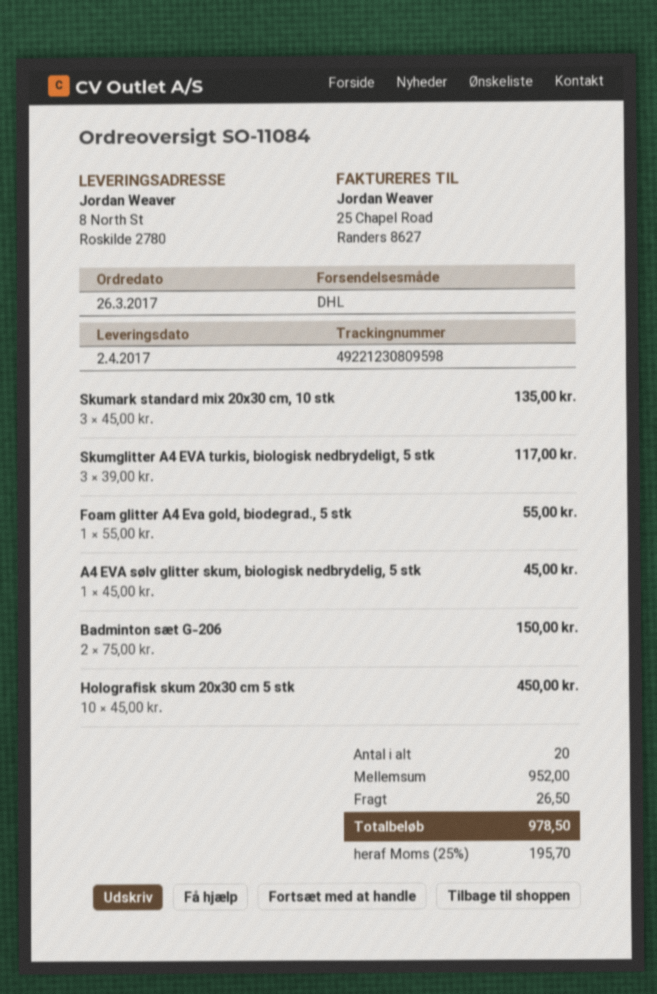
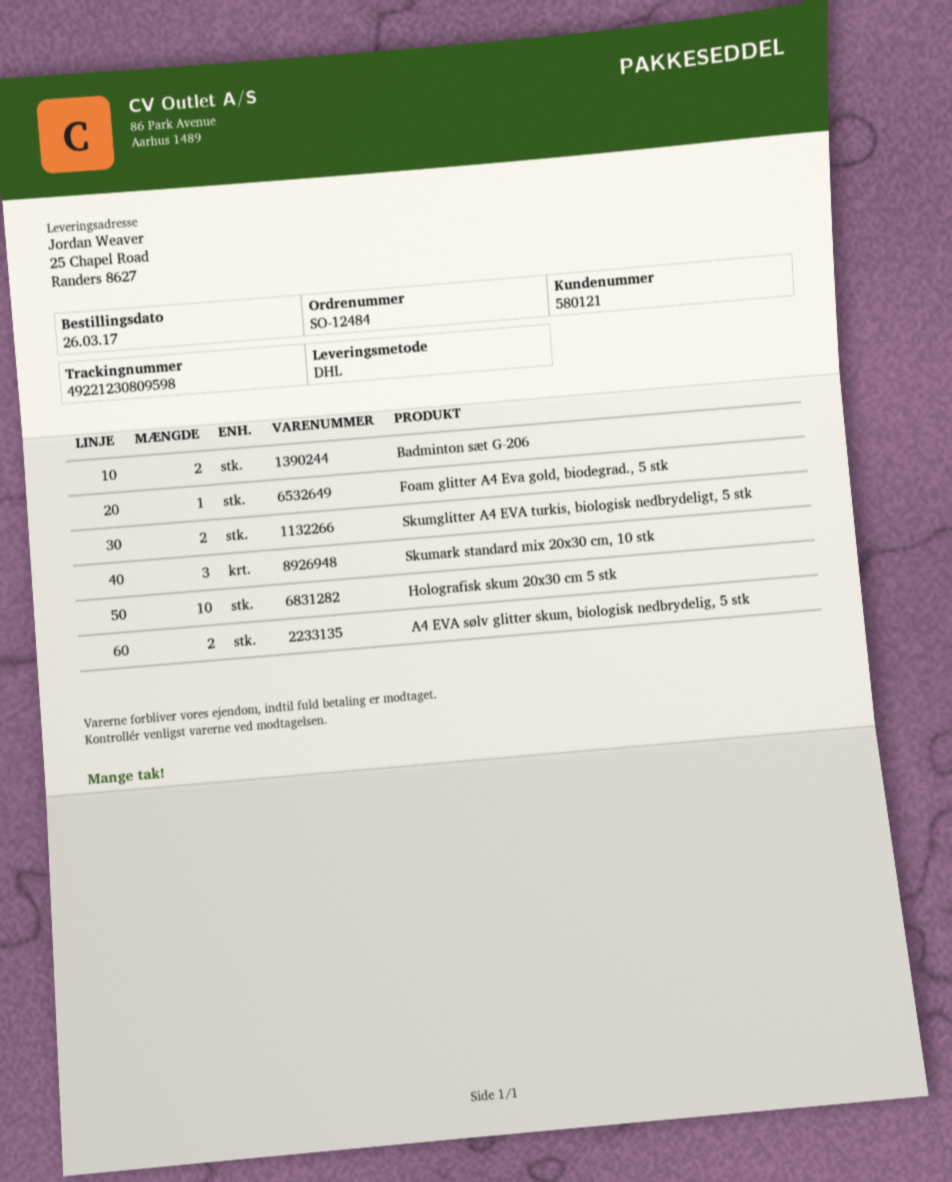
order number: SO-11084 -> SO-12484
ship to: 8 North St, Roskilde 2780 -> 25 Chapel Road, Randers 8627
Skumglitter A4 EVA turkis, biologisk nedbrydeligt, 5 stk: 3 -> 2
A4 EVA sølv glitter skum, biologisk nedbrydelig, 5 stk: 1 -> 2

